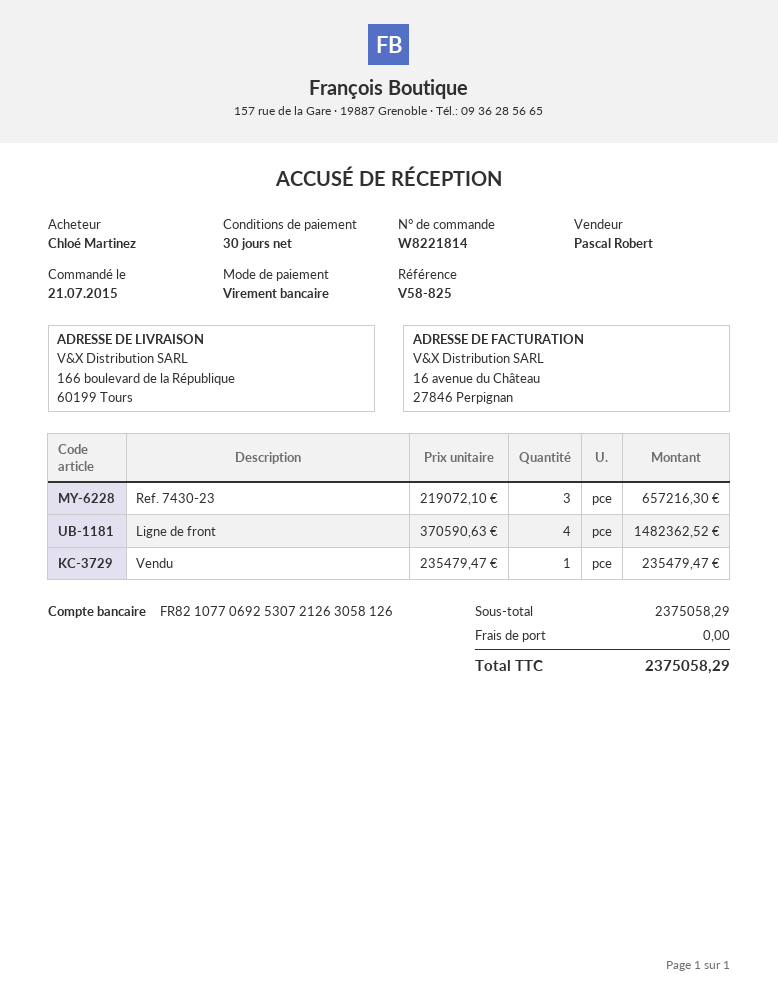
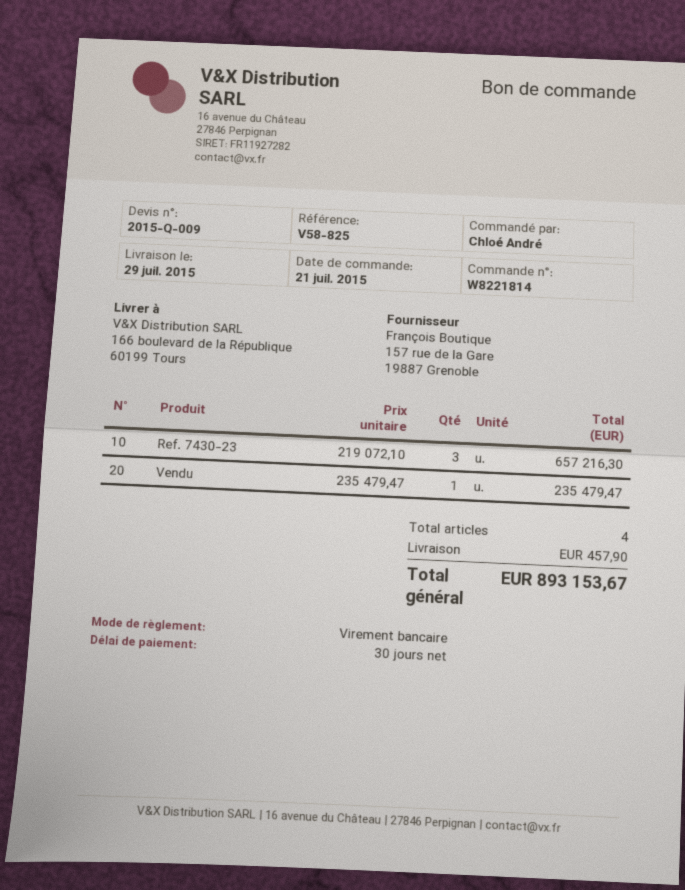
ordered by: Chloé Martinez -> Chloé André
Ligne de front: 4 x 370590.63 = 1482362.52 -> none
shipping: 0.00 -> 457.90
total: 2375058.29 -> 893153.67

